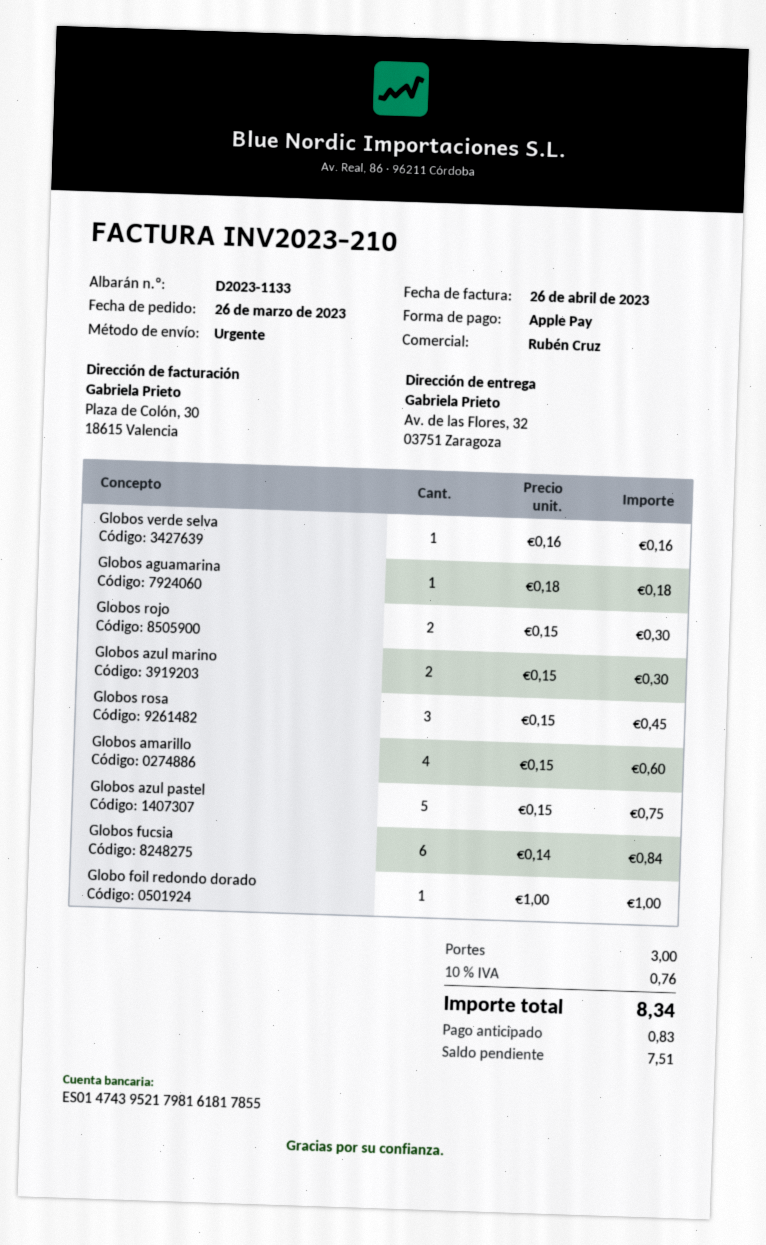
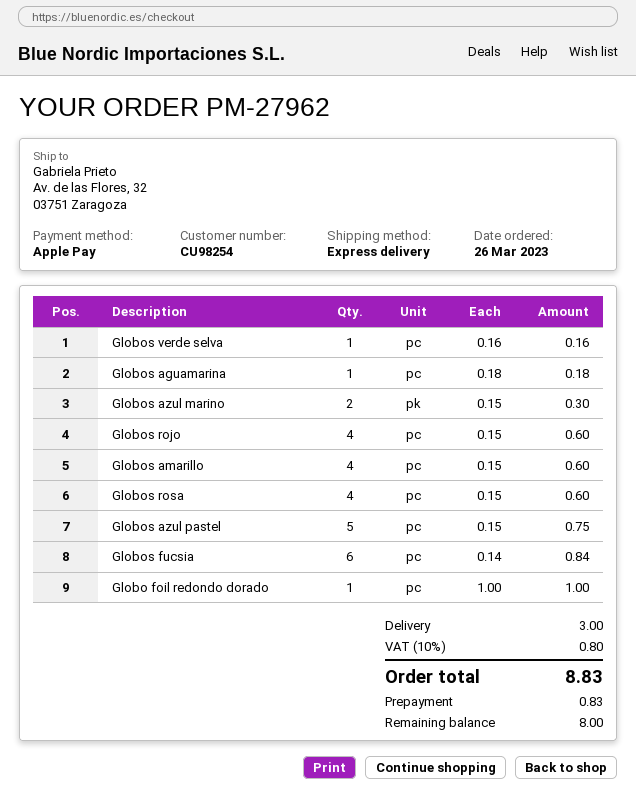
Globos rojo: 2 x 0.15 = 0.30 -> 4 x 0.15 = 0.60
Globos rosa: 3 x 0.15 = 0.45 -> 4 x 0.15 = 0.60
tax: 10% = 0.76 -> 10% = 0.80
total: 8.34 -> 8.83
balance: 7.51 -> 8.00

